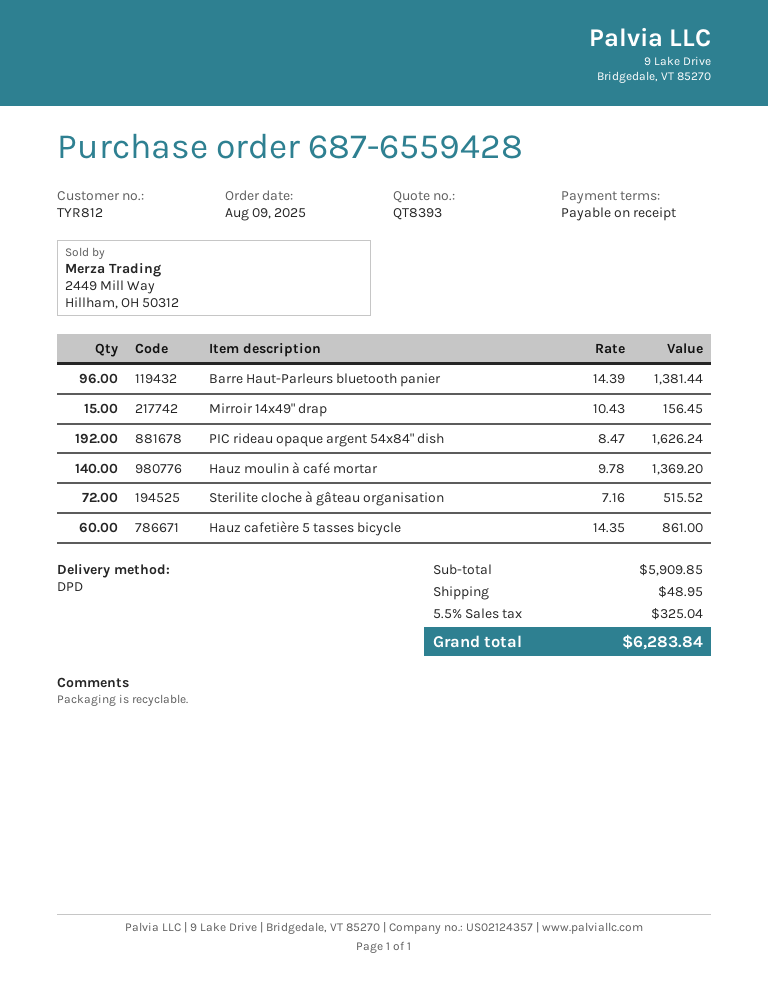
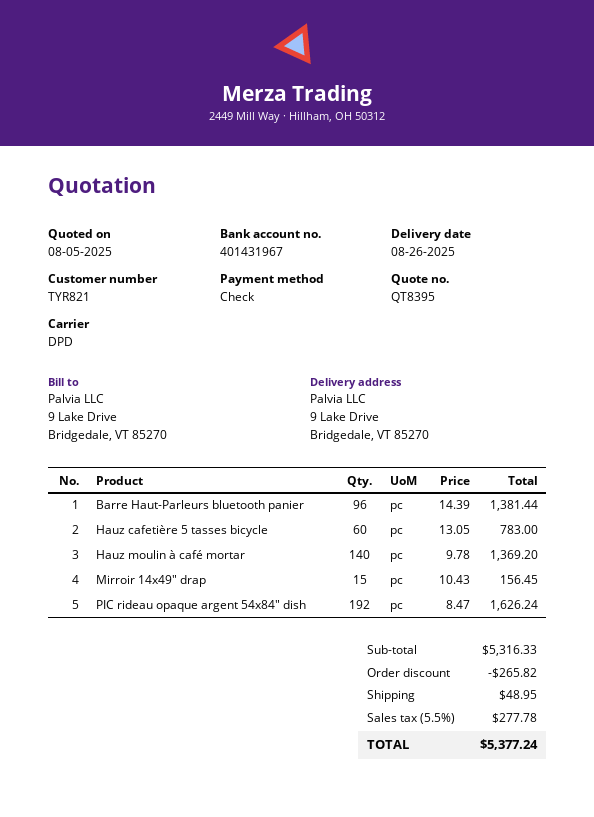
quote number: QT8393 -> QT8395
customer number: TYR812 -> TYR821
Sterilite cloche à gâteau organisation: 72 x 7.16 = 515.52 -> none
Hauz cafetière 5 tasses bicycle: 60 x 14.35 = 861.00 -> 60 x 13.05 = 783.00
subtotal: 5909.85 -> 5316.33
discount: none -> 265.82
tax: 5.5% = 325.04 -> 5.5% = 277.78
total: 6283.84 -> 5377.24

